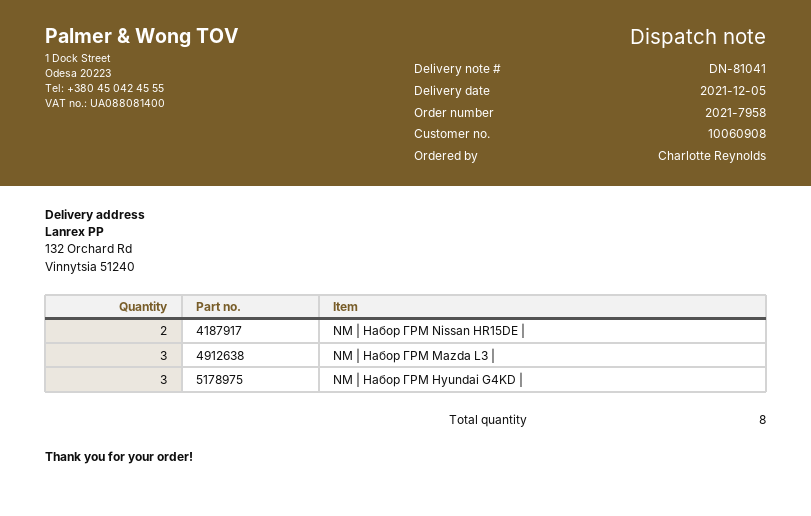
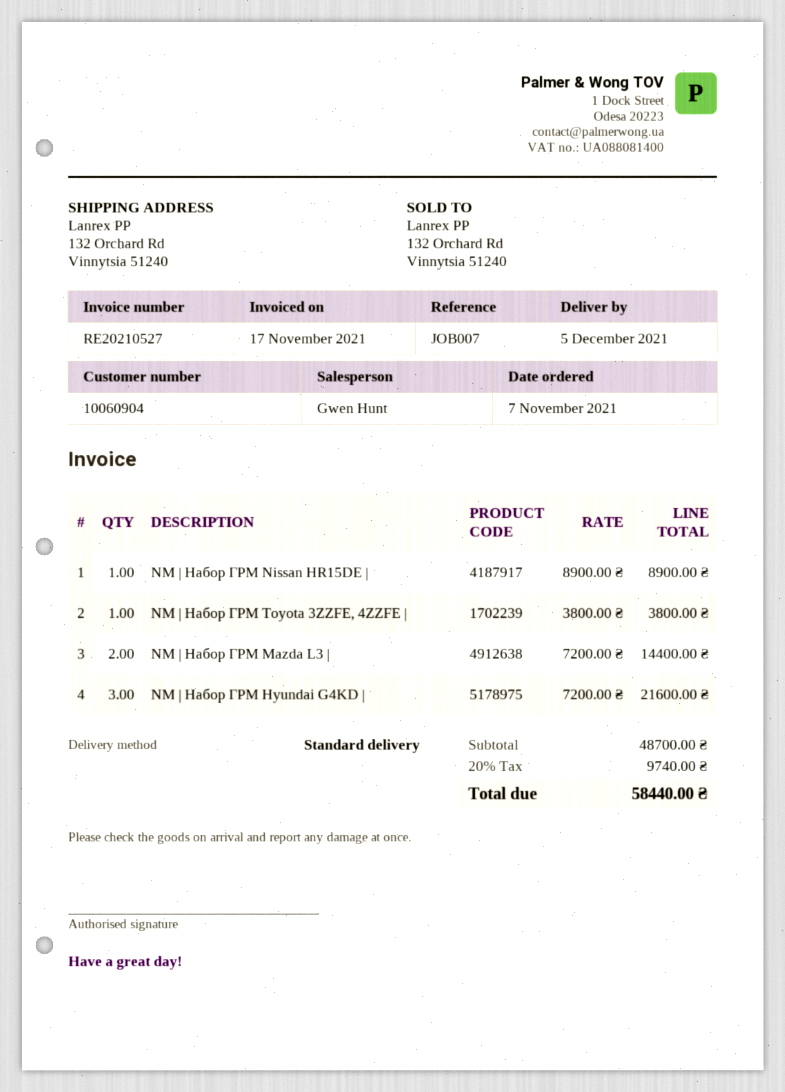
customer number: 10060908 -> 10060904
NM | Набор ГРМ Nissan HR15DE |: 2 -> 1
NM | Набор ГРМ Mazda L3 |: 3 -> 2
NM | Набор ГРМ Toyota 3ZZFE, 4ZZFE |: none -> 1

